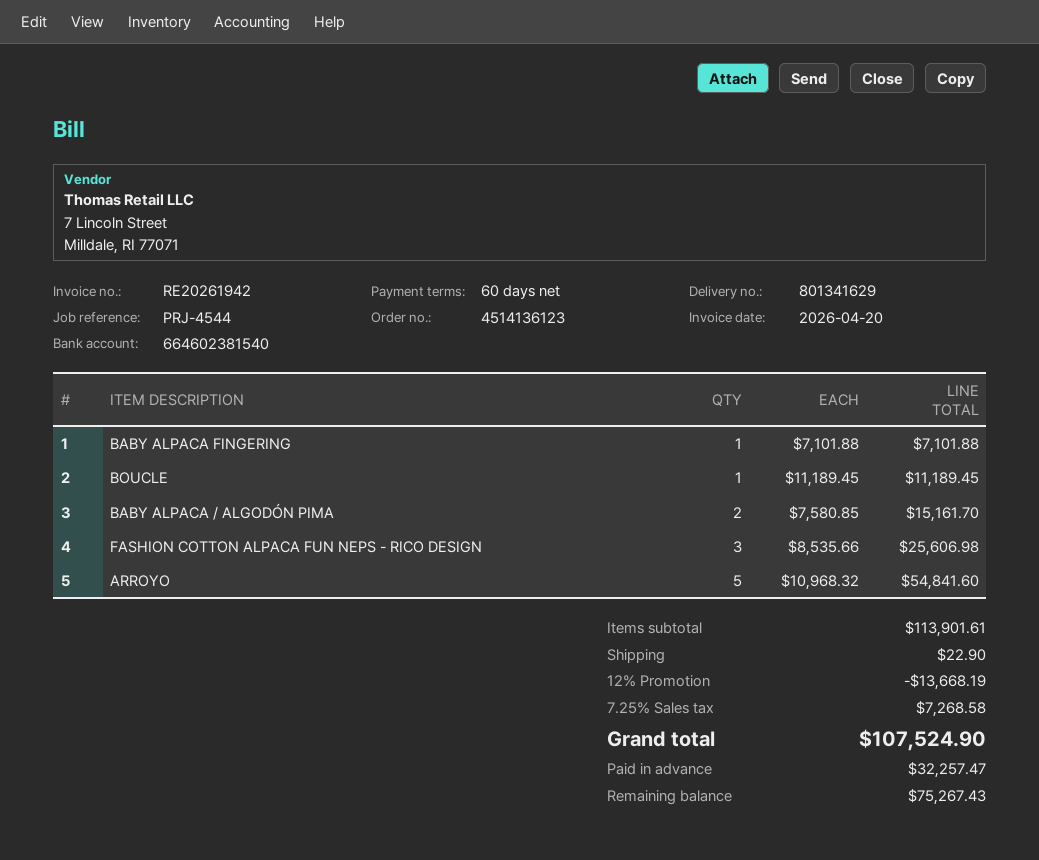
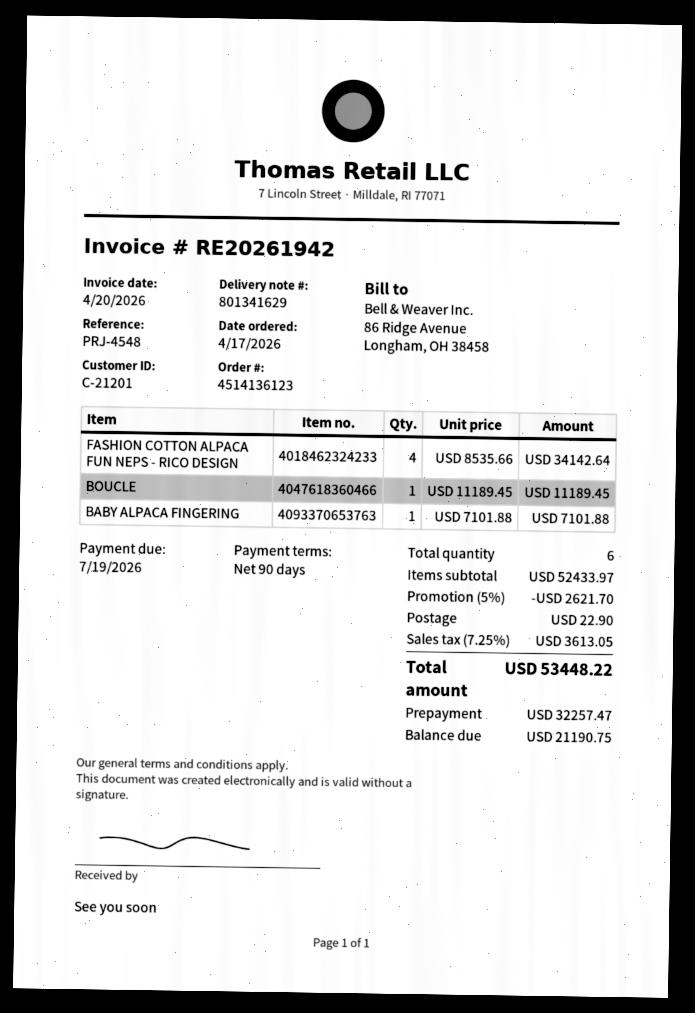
payment terms: 60 days -> 90 days
reference: PRJ-4544 -> PRJ-4548
BABY ALPACA / ALGODÓN PIMA: 2 x 7580.85 = 15161.70 -> none
FASHION COTTON ALPACA FUN NEPS - RICO DESIGN: 3 x 8535.66 = 25606.98 -> 4 x 8535.66 = 34142.64
ARROYO: 5 x 10968.32 = 54841.60 -> none
subtotal: 113901.61 -> 52433.97
discount: 12% = 13668.19 -> 5% = 2621.70
tax: 7.25% = 7268.58 -> 7.25% = 3613.05
total: 107524.90 -> 53448.22
balance: 75267.43 -> 21190.75

